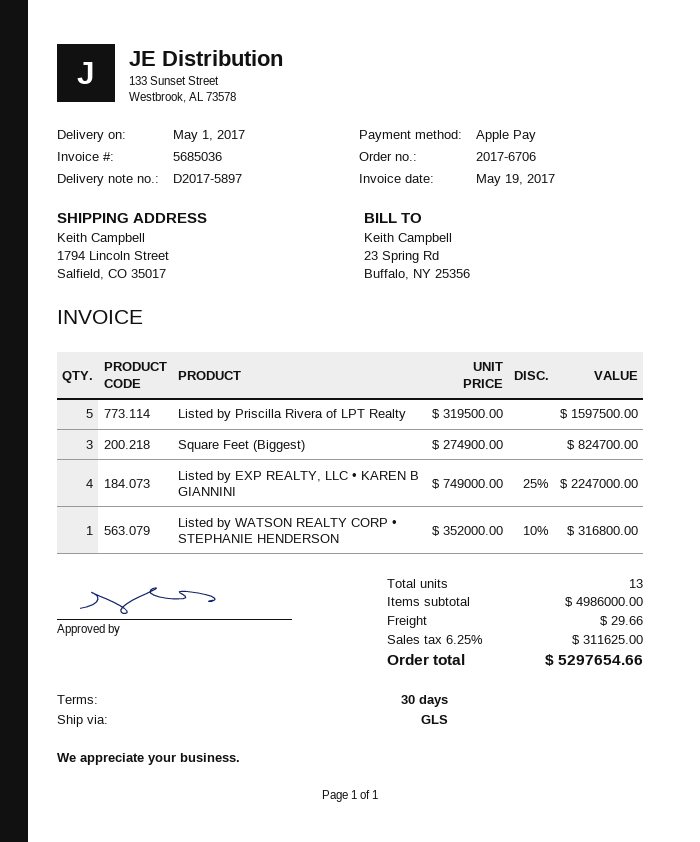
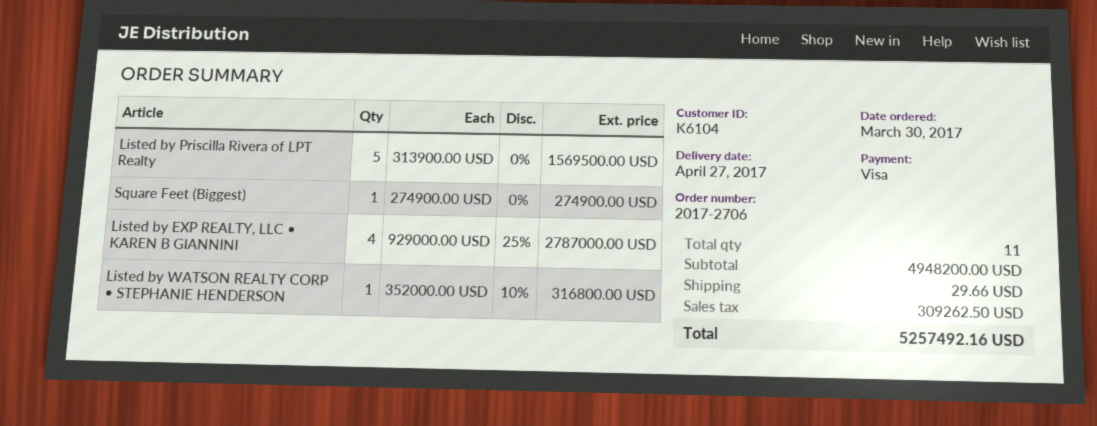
order number: 2017-6706 -> 2017-2706
delivery date: 2017-05-01 -> 2017-04-27
payment method: Apple Pay -> Visa
Listed by Priscilla Rivera of LPT Realty: 5 x 319500.00 = 1597500.00 -> 5 x 313900.00 = 1569500.00
Square Feet (Biggest): 3 x 274900.00 = 824700.00 -> 1 x 274900.00 = 274900.00
Listed by EXP REALTY, LLC • KAREN B GIANNINI: 4 x 749000.00 - 25% = 2247000.00 -> 4 x 929000.00 - 25% = 2787000.00
total quantity: 13 -> 11
subtotal: 4986000.00 -> 4948200.00
tax: 311625.00 -> 309262.50
total: 5297654.66 -> 5257492.16

